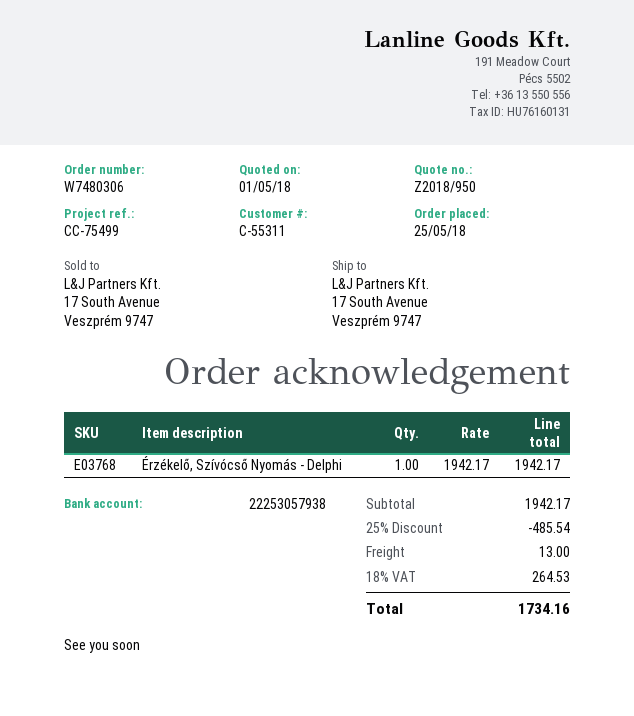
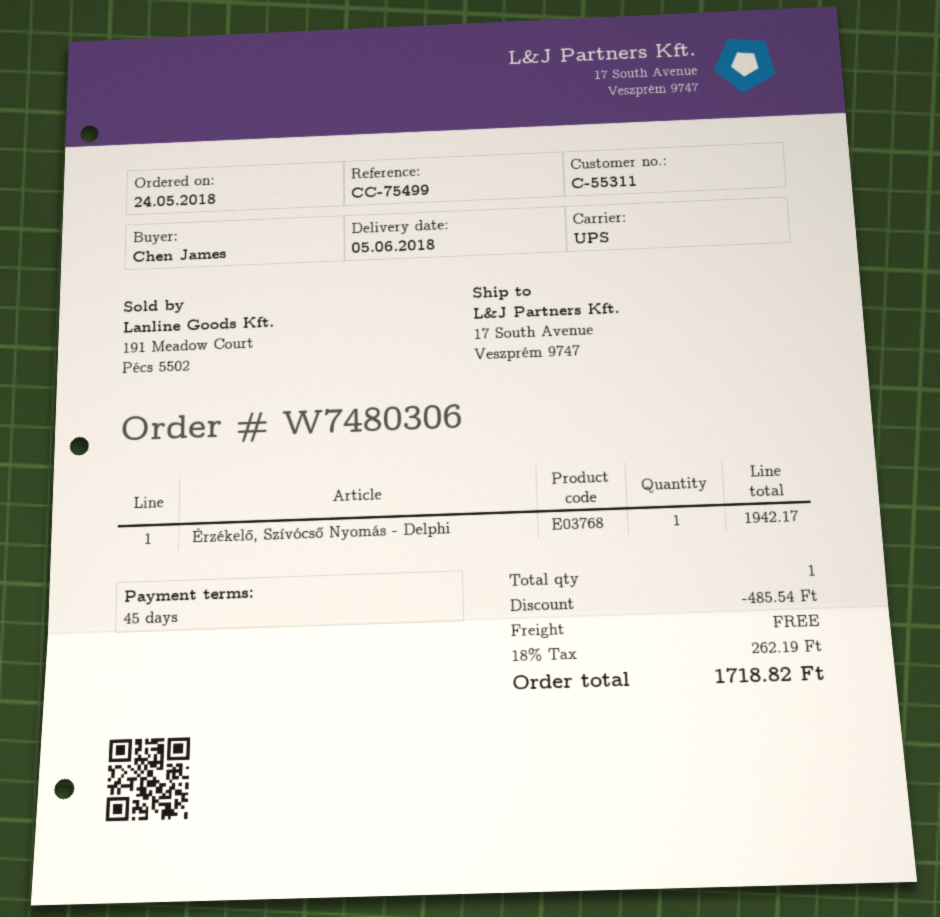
order date: 2018-05-25 -> 2018-05-24
shipping: 13.00 -> 0.00
tax: 18% = 264.53 -> 18% = 262.19
total: 1734.16 -> 1718.82

